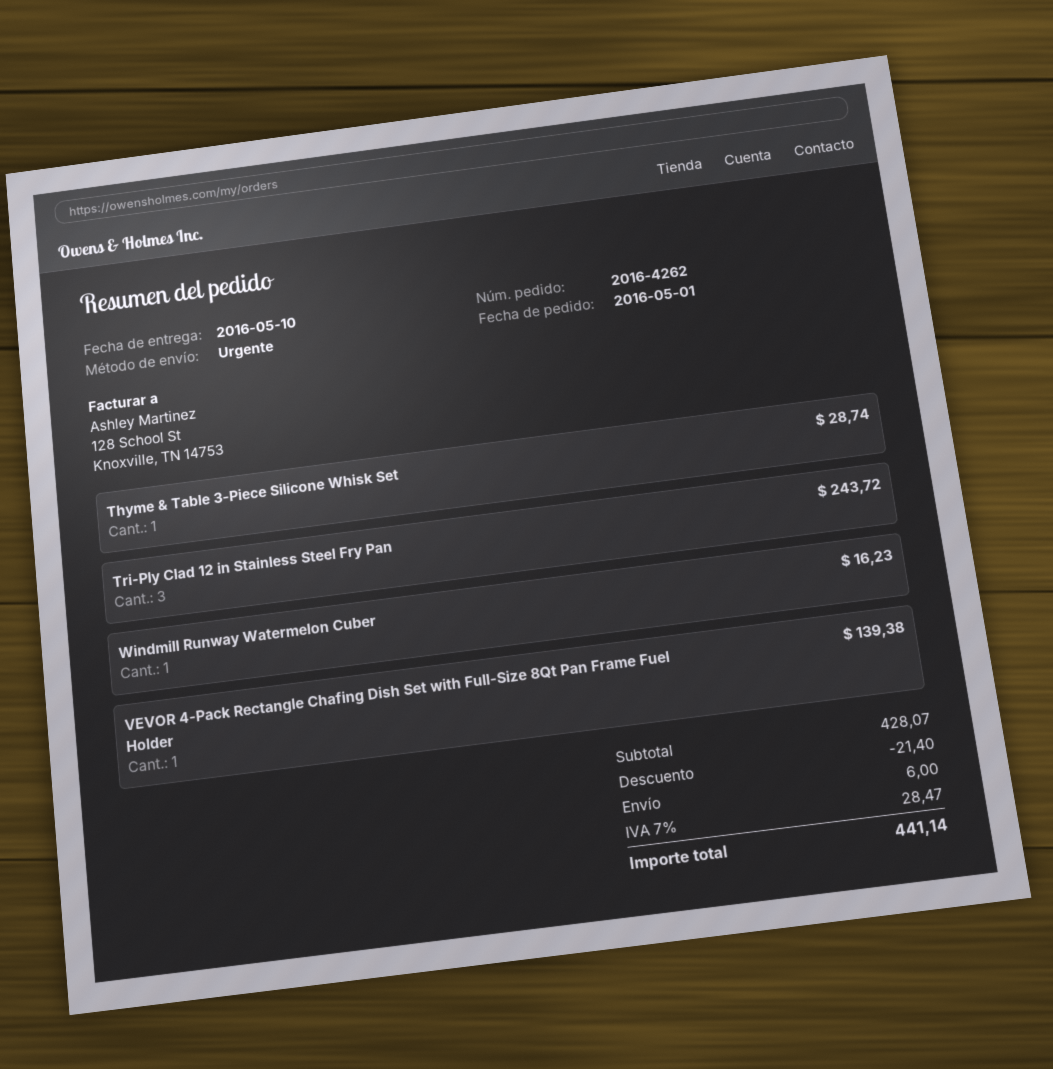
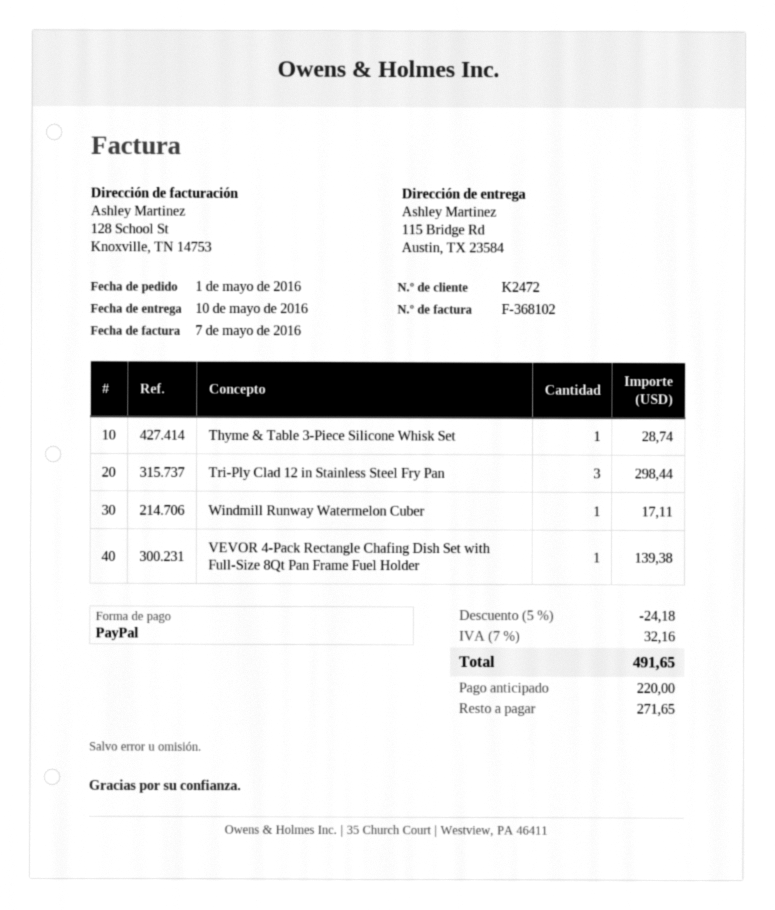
Tri-Ply Clad 12 in Stainless Steel Fry Pan: 3 for 243.72 -> 3 for 298.44
Windmill Runway Watermelon Cuber: 1 for 16.23 -> 1 for 17.11
discount: 21.40 -> 24.18
shipping: 6.00 -> none
tax: 7% = 28.47 -> 7% = 32.16
total: 441.14 -> 491.65

